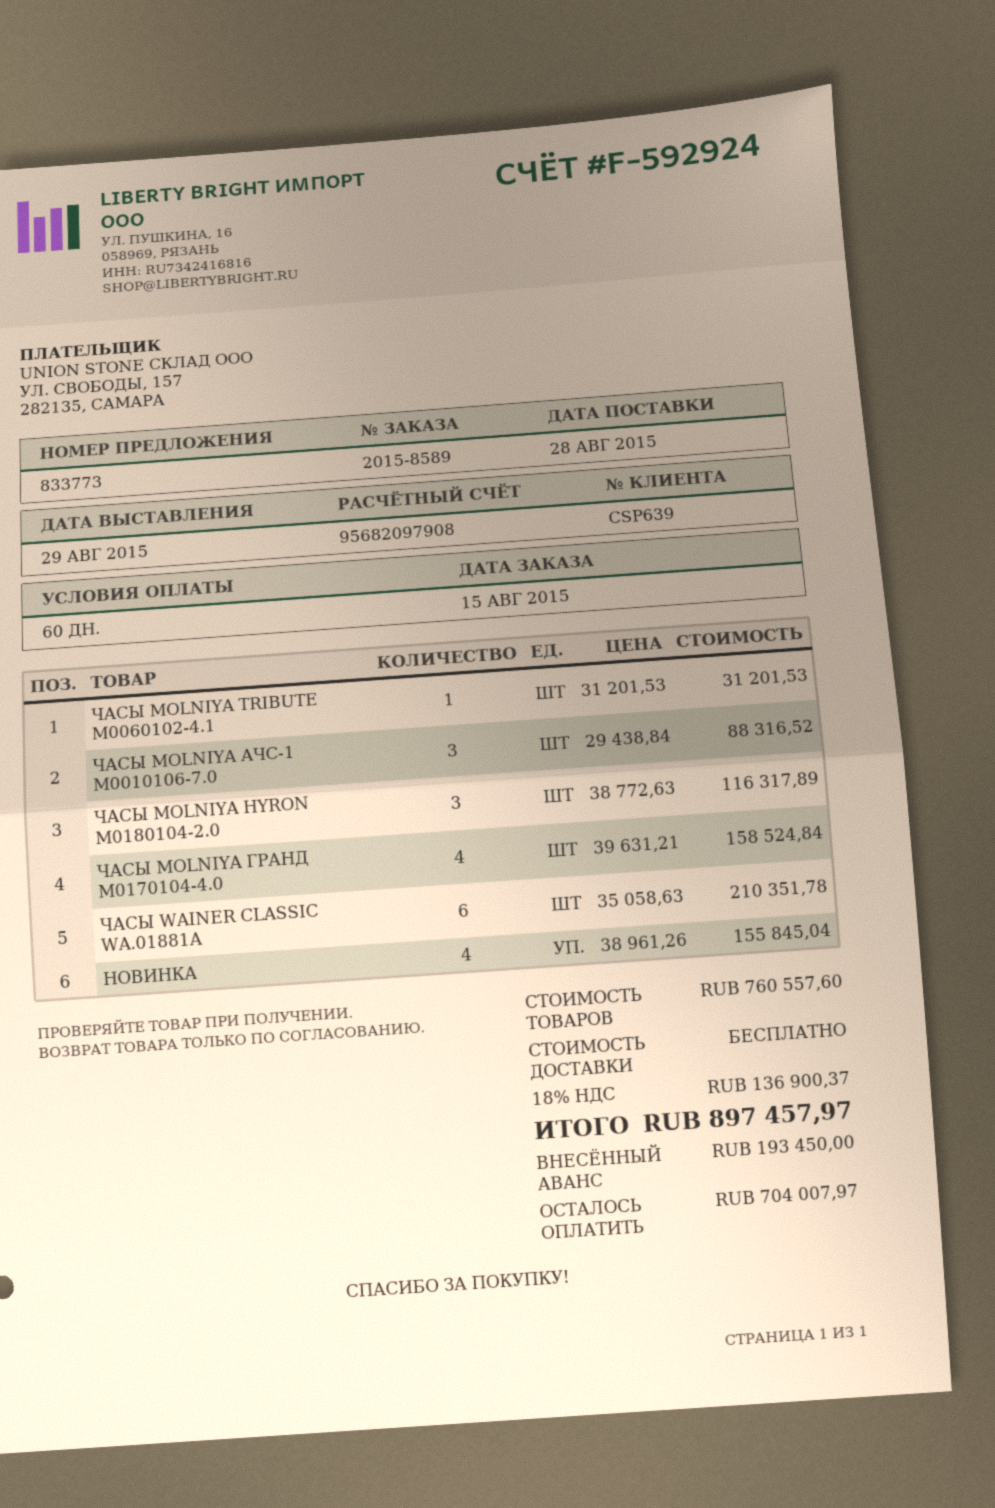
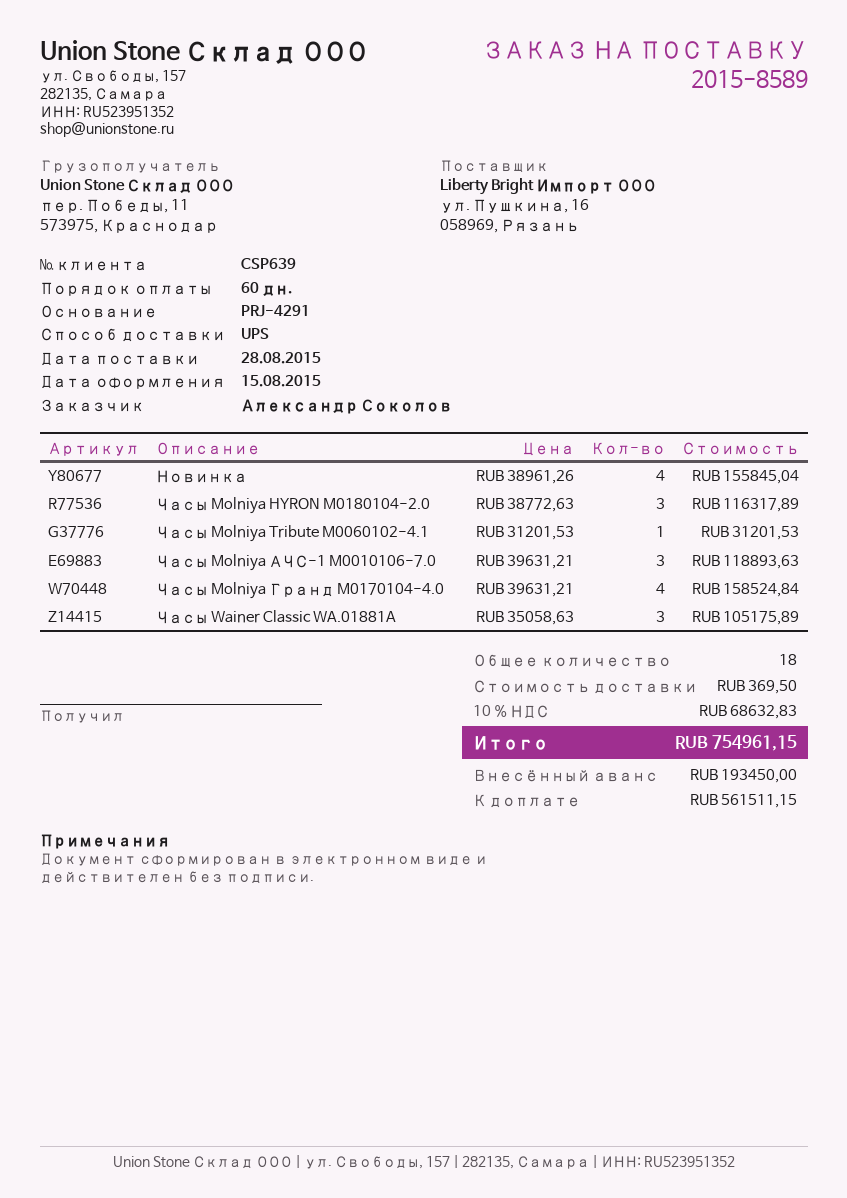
ЧАСЫ MOLNIYA АЧС-1 M0010106-7.0: 3 x 29438.84 = 88316.52 -> 3 x 39631.21 = 118893.63
ЧАСЫ WAINER CLASSIC WA.01881A: 6 x 35058.63 = 210351.78 -> 3 x 35058.63 = 105175.89
shipping: 0.00 -> 369.50
tax: 18% = 136900.37 -> 10% = 68632.83
total: 897457.97 -> 754961.15
balance: 704007.97 -> 561511.15

